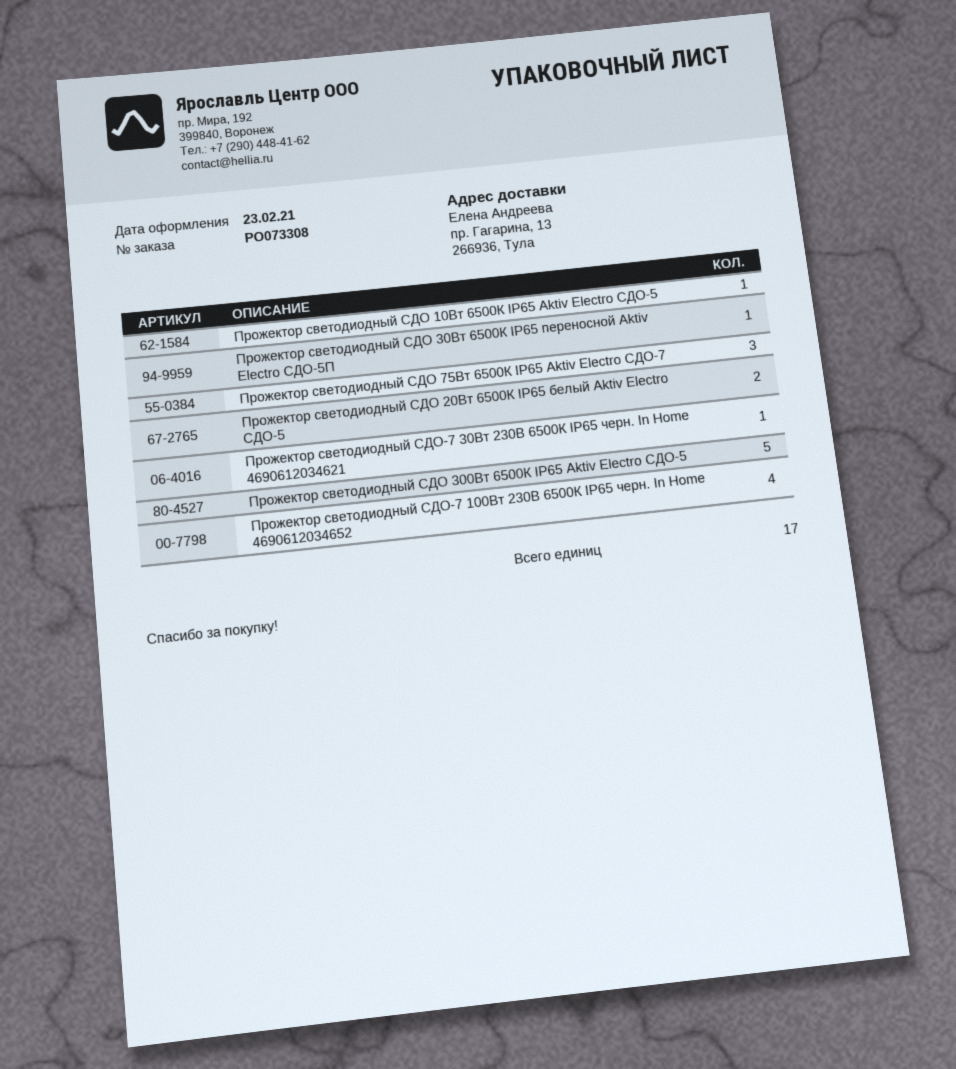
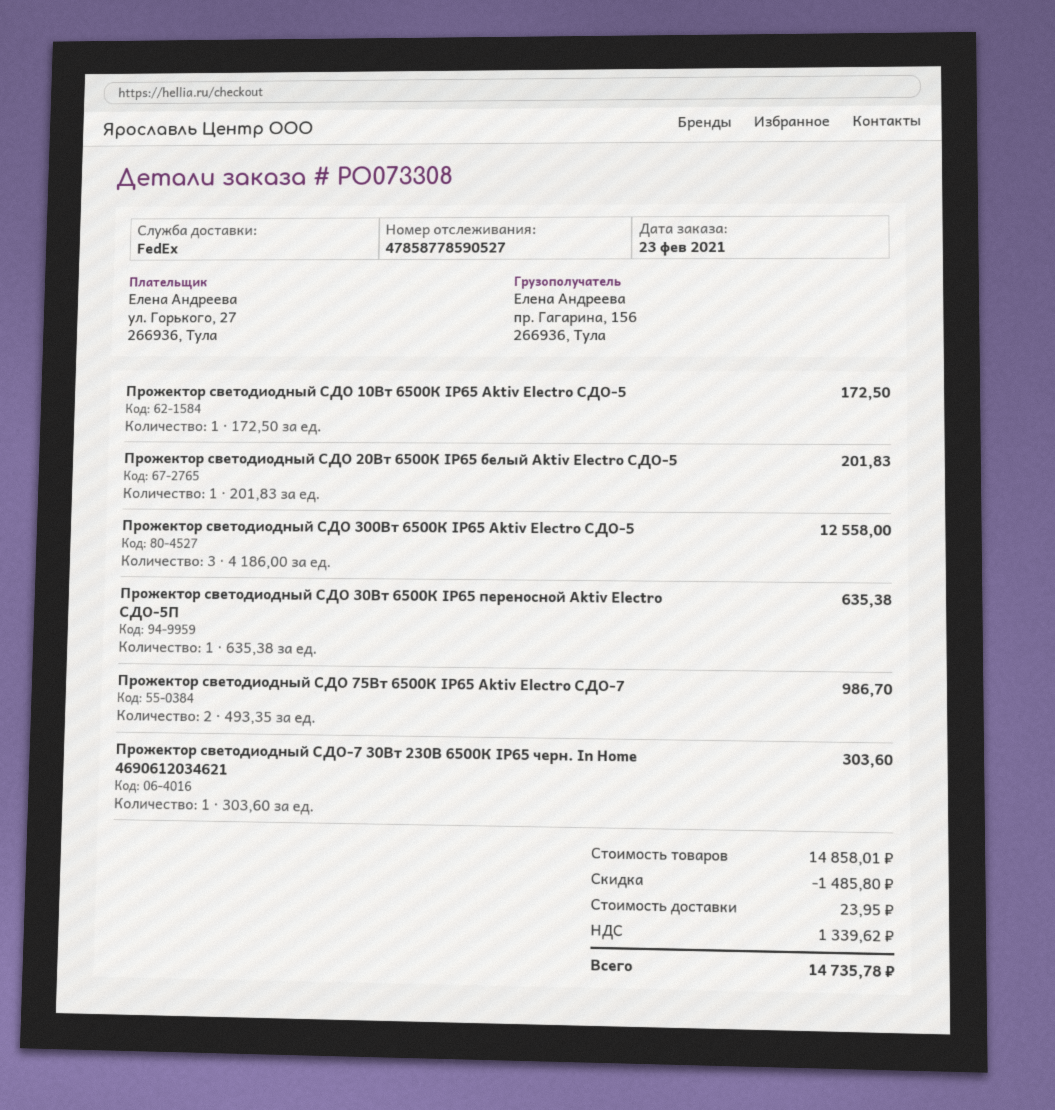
ship to: пр. Гагарина, 13, 266936, Тула -> пр. Гагарина, 156, 266936, Тула
Прожектор светодиодный СДО 75Вт 6500К IP65 Aktiv Electro СДО-7: 3 -> 2
Прожектор светодиодный СДО 20Вт 6500К IP65 белый Aktiv Electro СДО-5: 2 -> 1
Прожектор светодиодный СДО 300Вт 6500К IP65 Aktiv Electro СДО-5: 5 -> 3
Прожектор светодиодный СДО-7 100Вт 230В 6500К IP65 черн. In Home 4690612034652: 4 -> none

